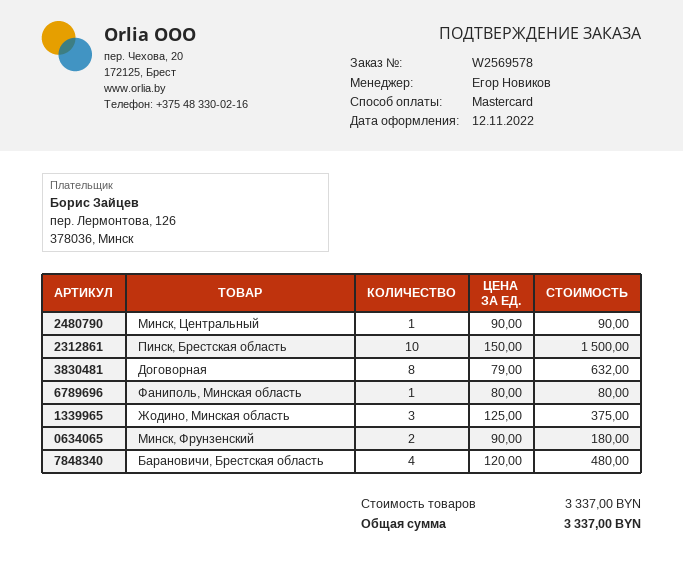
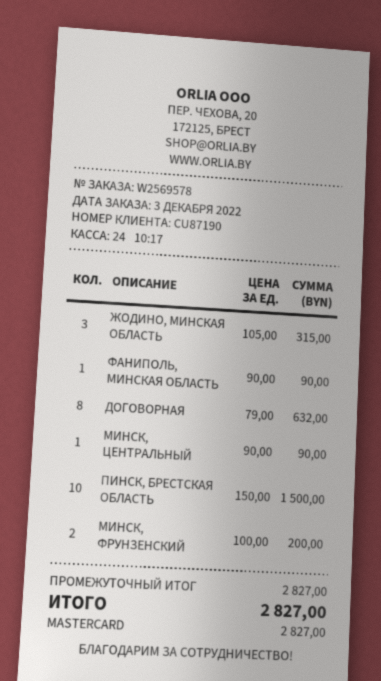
order date: 2022-11-12 -> 2022-12-03
Фаниполь, Минская область: 1 x 80.00 = 80.00 -> 1 x 90.00 = 90.00
Жодино, Минская область: 3 x 125.00 = 375.00 -> 3 x 105.00 = 315.00
Минск, Фрунзенский: 2 x 90.00 = 180.00 -> 2 x 100.00 = 200.00
Барановичи, Брестская область: 4 x 120.00 = 480.00 -> none
subtotal: 3337.00 -> 2827.00
total: 3337.00 -> 2827.00

